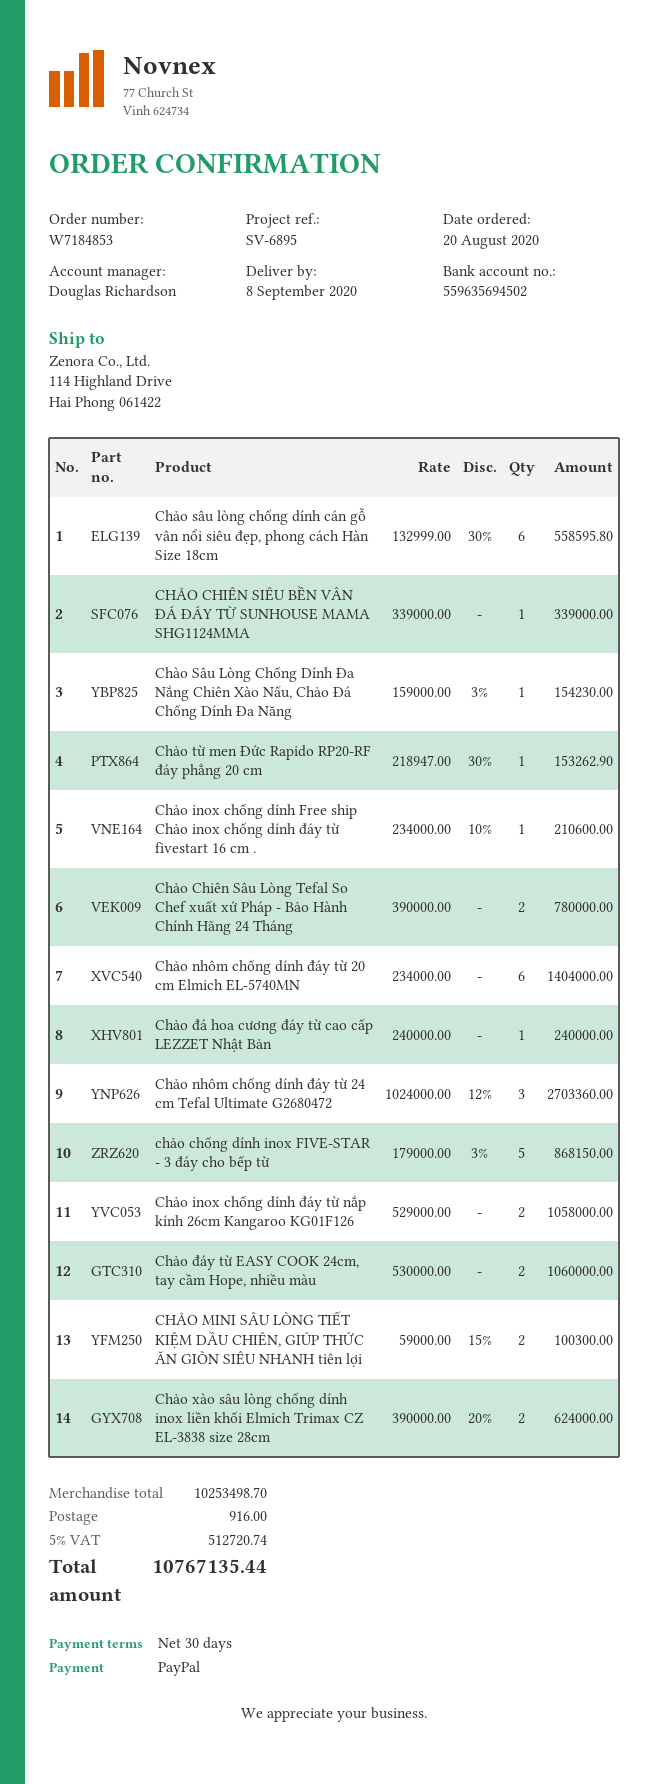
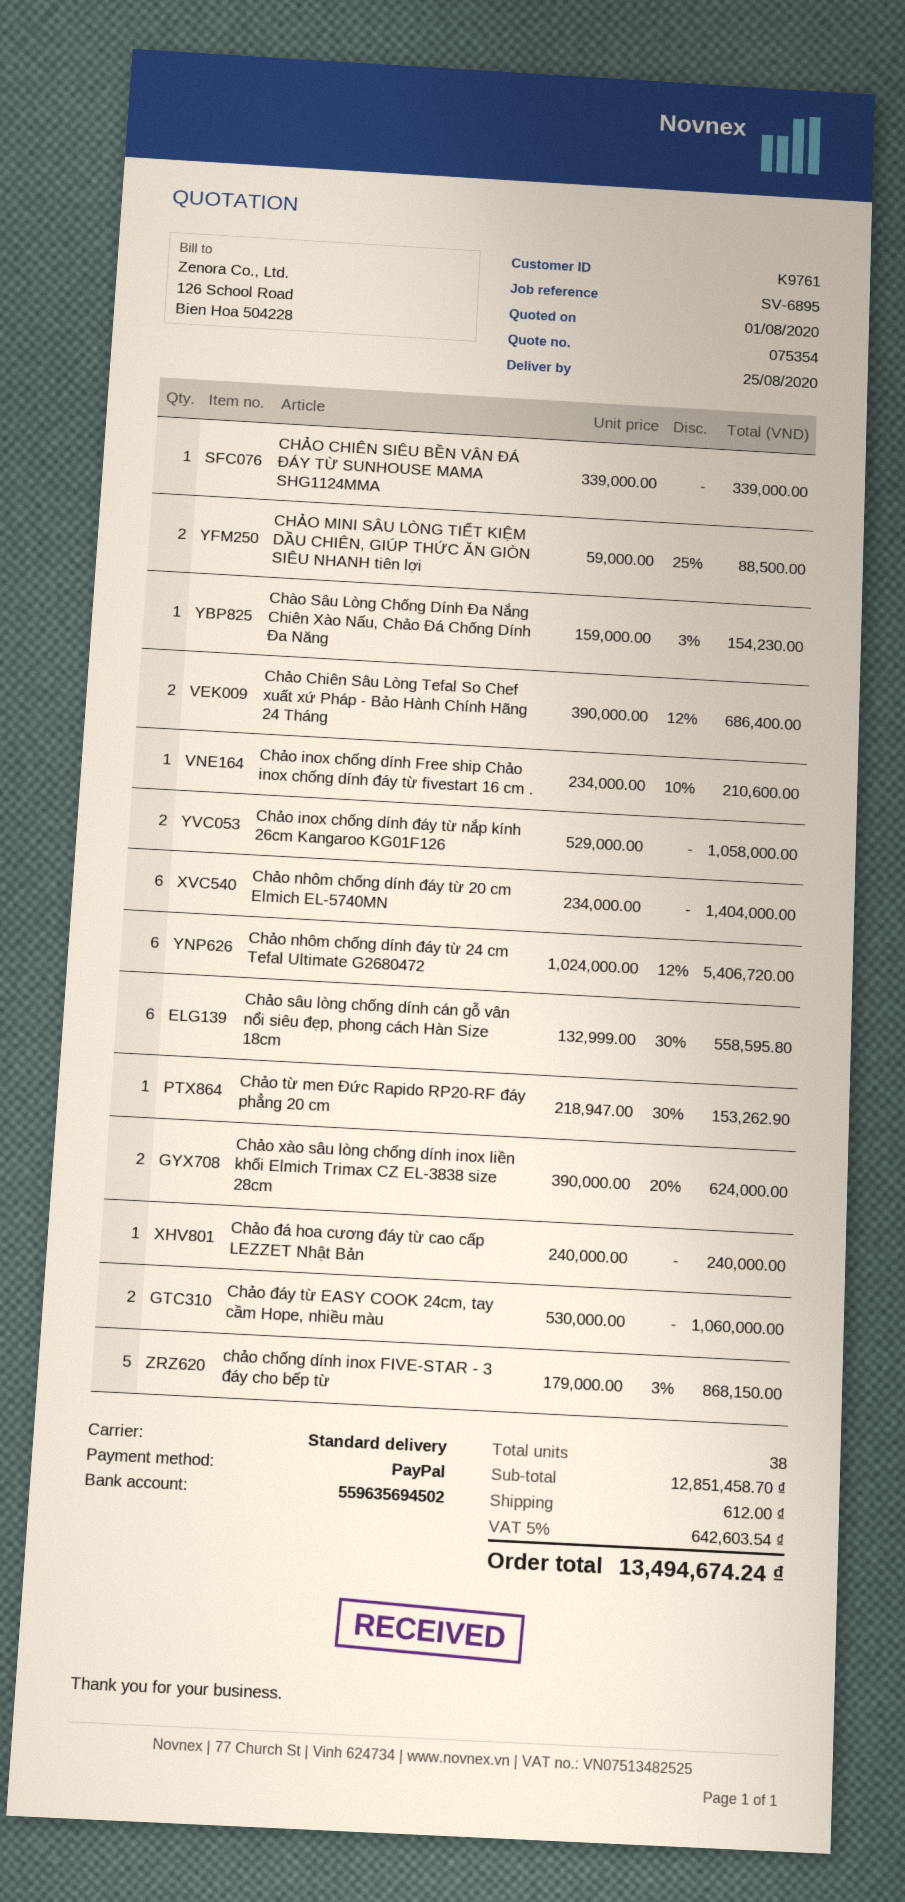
delivery date: 2020-09-08 -> 2020-08-25
Chảo Chiên Sâu Lòng Tefal So Chef xuất xứ Pháp - Bảo Hành Chính Hãng 24 Tháng: 2 x 390000.00 = 780000.00 -> 2 x 390000.00 - 12% = 686400.00
Chảo nhôm chống dính đáy từ 24 cm Tefal Ultimate G2680472: 3 x 1024000.00 - 12% = 2703360.00 -> 6 x 1024000.00 - 12% = 5406720.00
CHẢO MINI SÂU LÒNG TIẾT KIỆM DẦU CHIÊN, GIÚP THỨC ĂN GIÒN SIÊU NHANH tiên lợi: 2 x 59000.00 - 15% = 100300.00 -> 2 x 59000.00 - 25% = 88500.00
subtotal: 10253498.70 -> 12851458.70
shipping: 916.00 -> 612.00
tax: 5% = 512720.74 -> 5% = 642603.54
total: 10767135.44 -> 13494674.24

